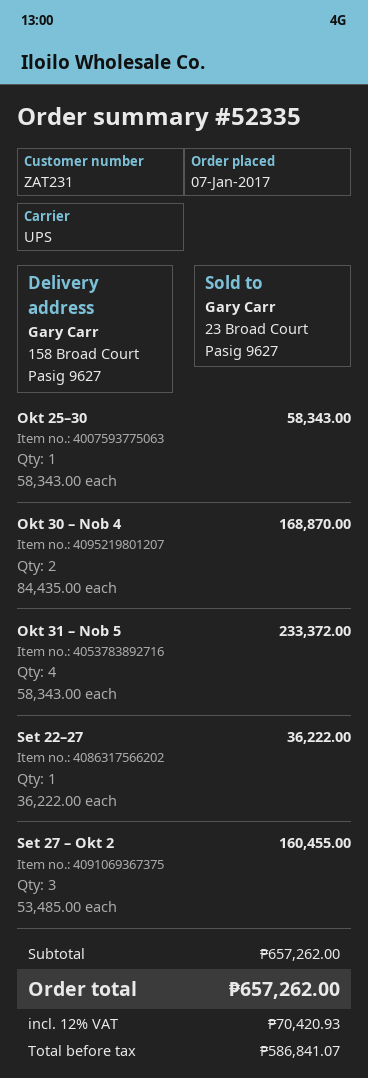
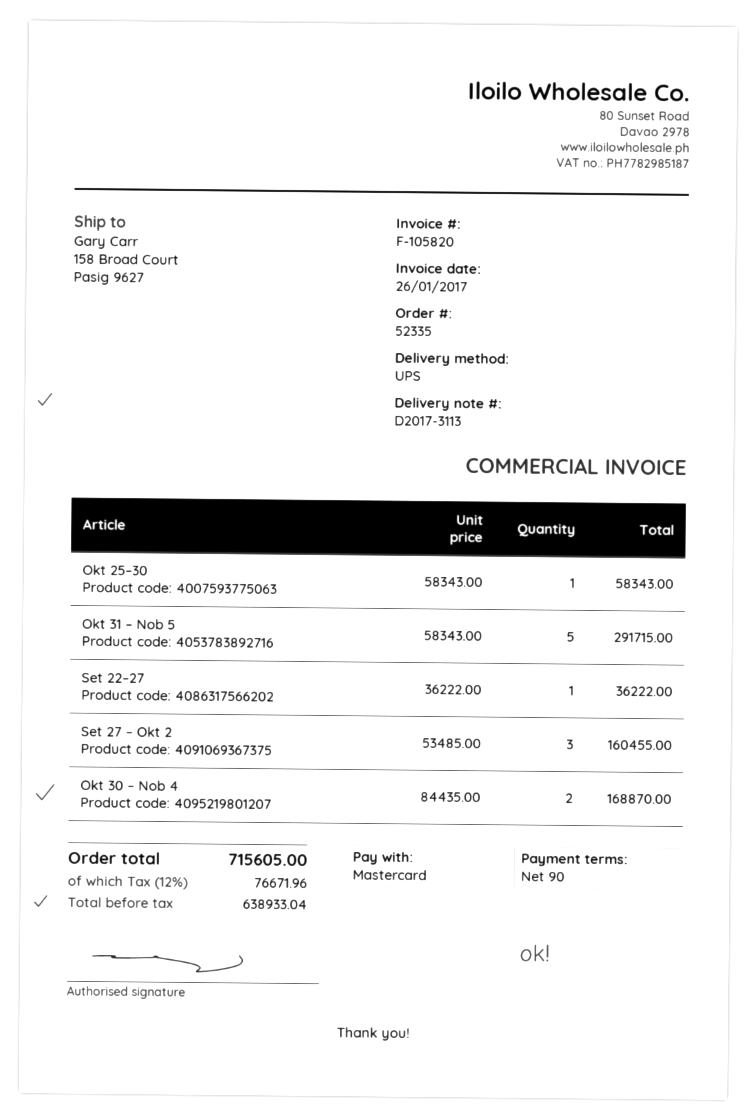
Okt 31 – Nob 5: 4 x 58343.00 = 233372.00 -> 5 x 58343.00 = 291715.00
net: 586841.07 -> 638933.04
tax: 12% = 70420.93 -> 12% = 76671.96
total: 657262.00 -> 715605.00

